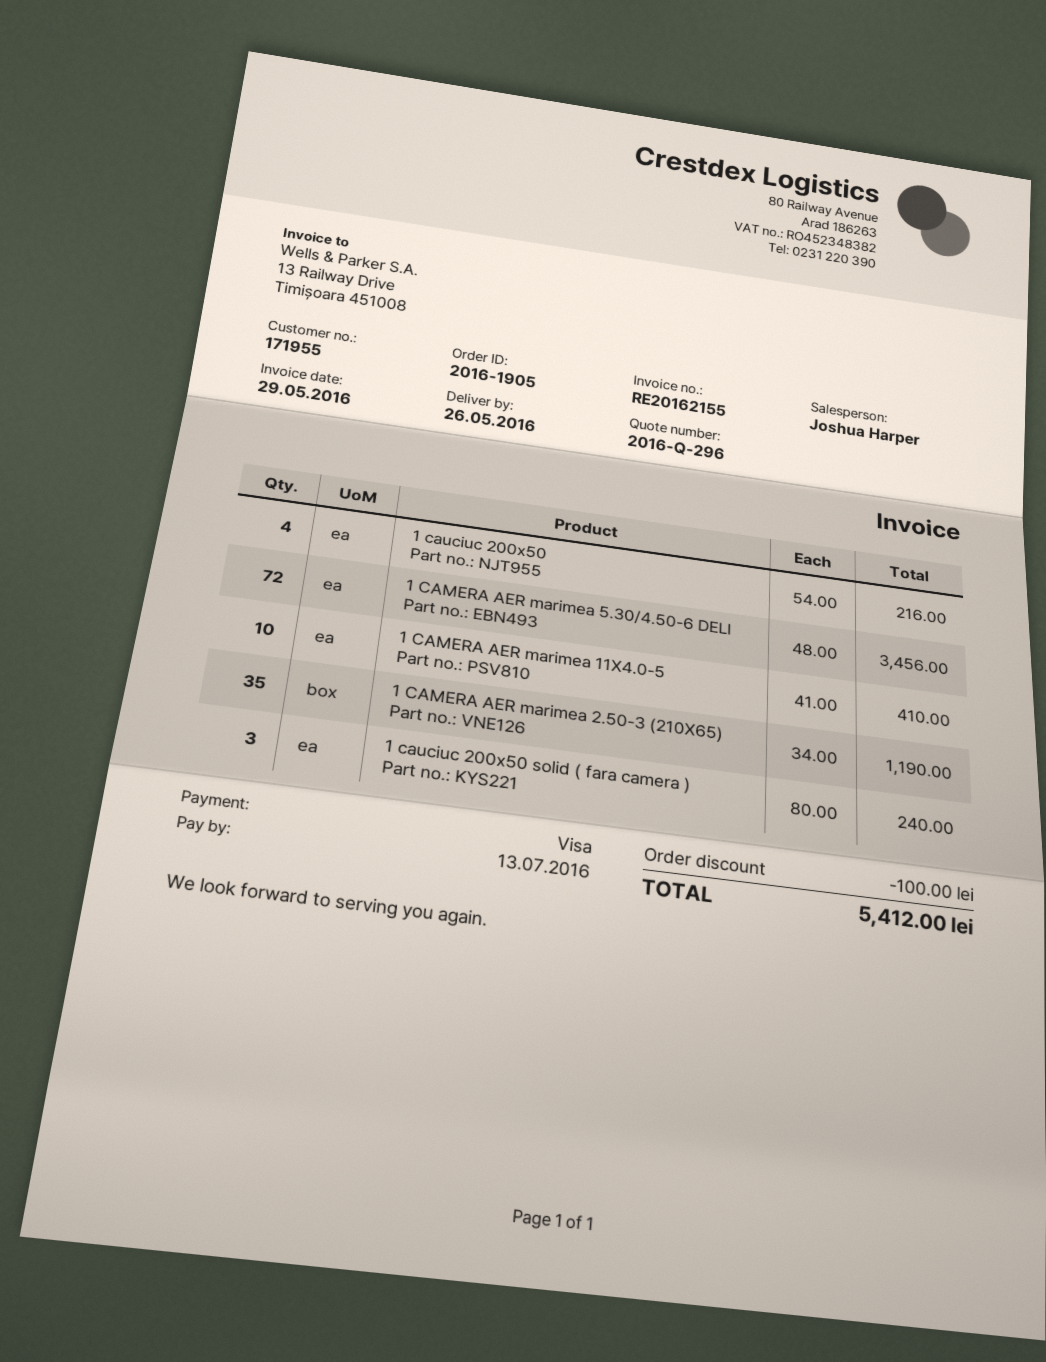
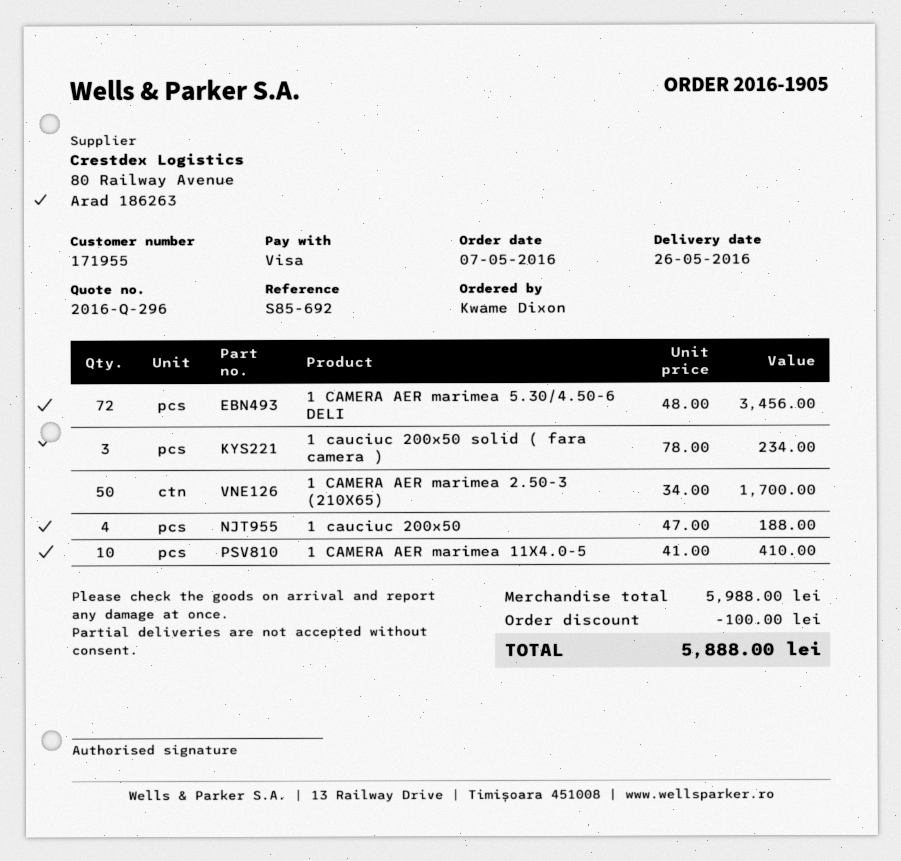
1 cauciuc 200x50: 4 x 54.00 = 216.00 -> 4 x 47.00 = 188.00
1 CAMERA AER marimea 2.50-3 (210X65): 35 x 34.00 = 1190.00 -> 50 x 34.00 = 1700.00
1 cauciuc 200x50 solid ( fara camera ): 3 x 80.00 = 240.00 -> 3 x 78.00 = 234.00
total: 5412.00 -> 5888.00

